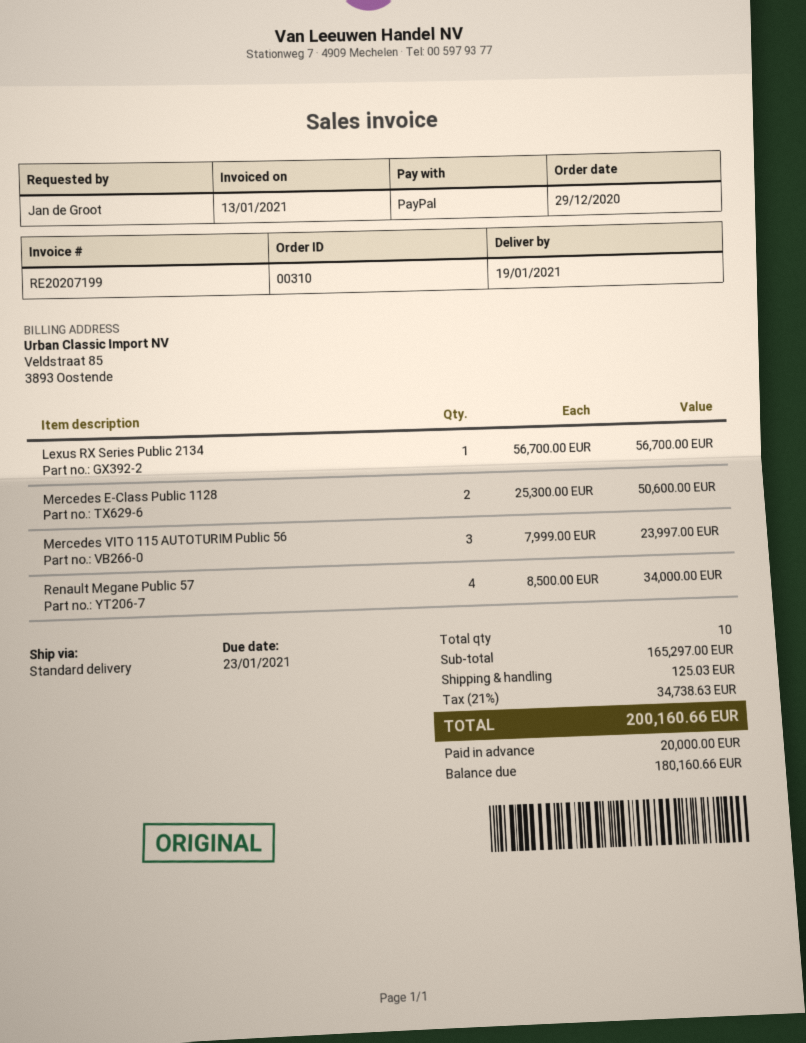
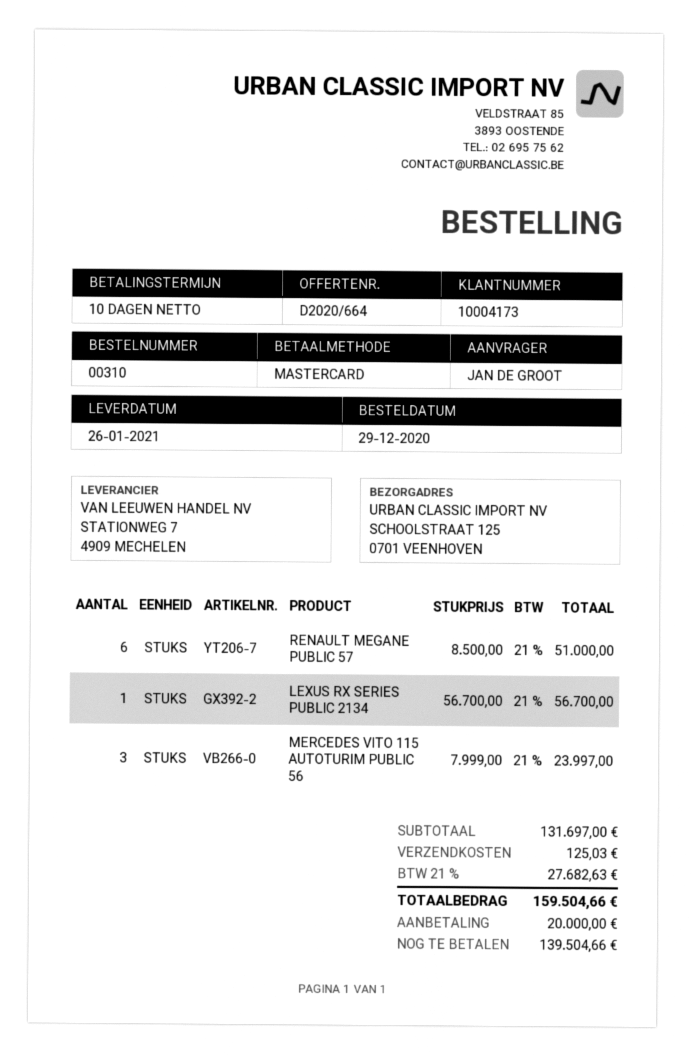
delivery date: 2021-01-19 -> 2021-01-26
payment method: PayPal -> Mastercard
Mercedes E-Class Public 1128: 2 x 25300.00 = 50600.00 -> none
Renault Megane Public 57: 4 x 8500.00 = 34000.00 -> 6 x 8500.00 = 51000.00
subtotal: 165297.00 -> 131697.00
tax: 21% = 34738.63 -> 21% = 27682.63
total: 200160.66 -> 159504.66
balance: 180160.66 -> 139504.66

